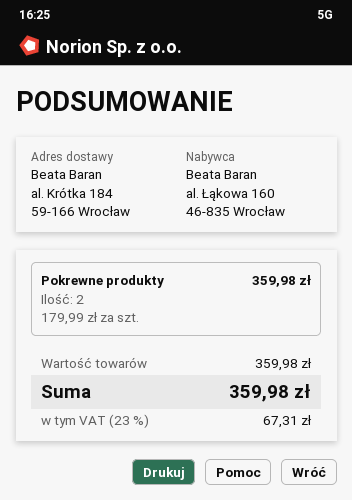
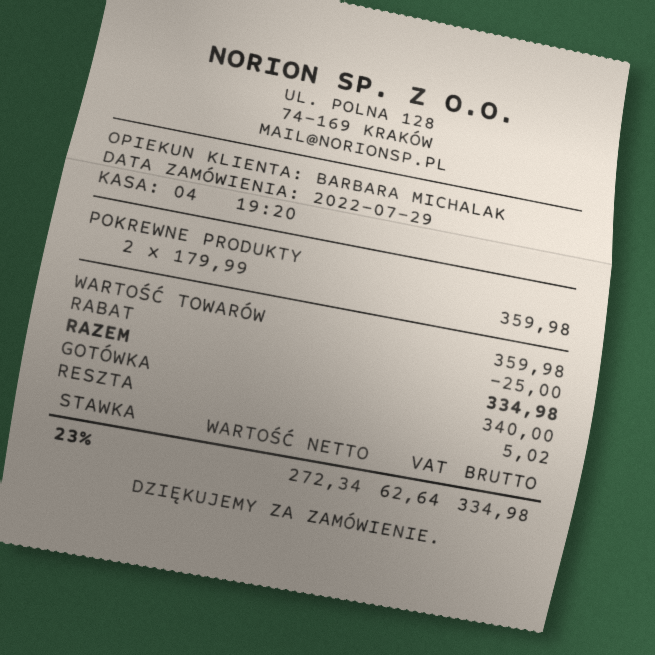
discount: none -> 25.00
tax: 23% = 67.31 -> 23% = 62.64
total: 359.98 -> 334.98

